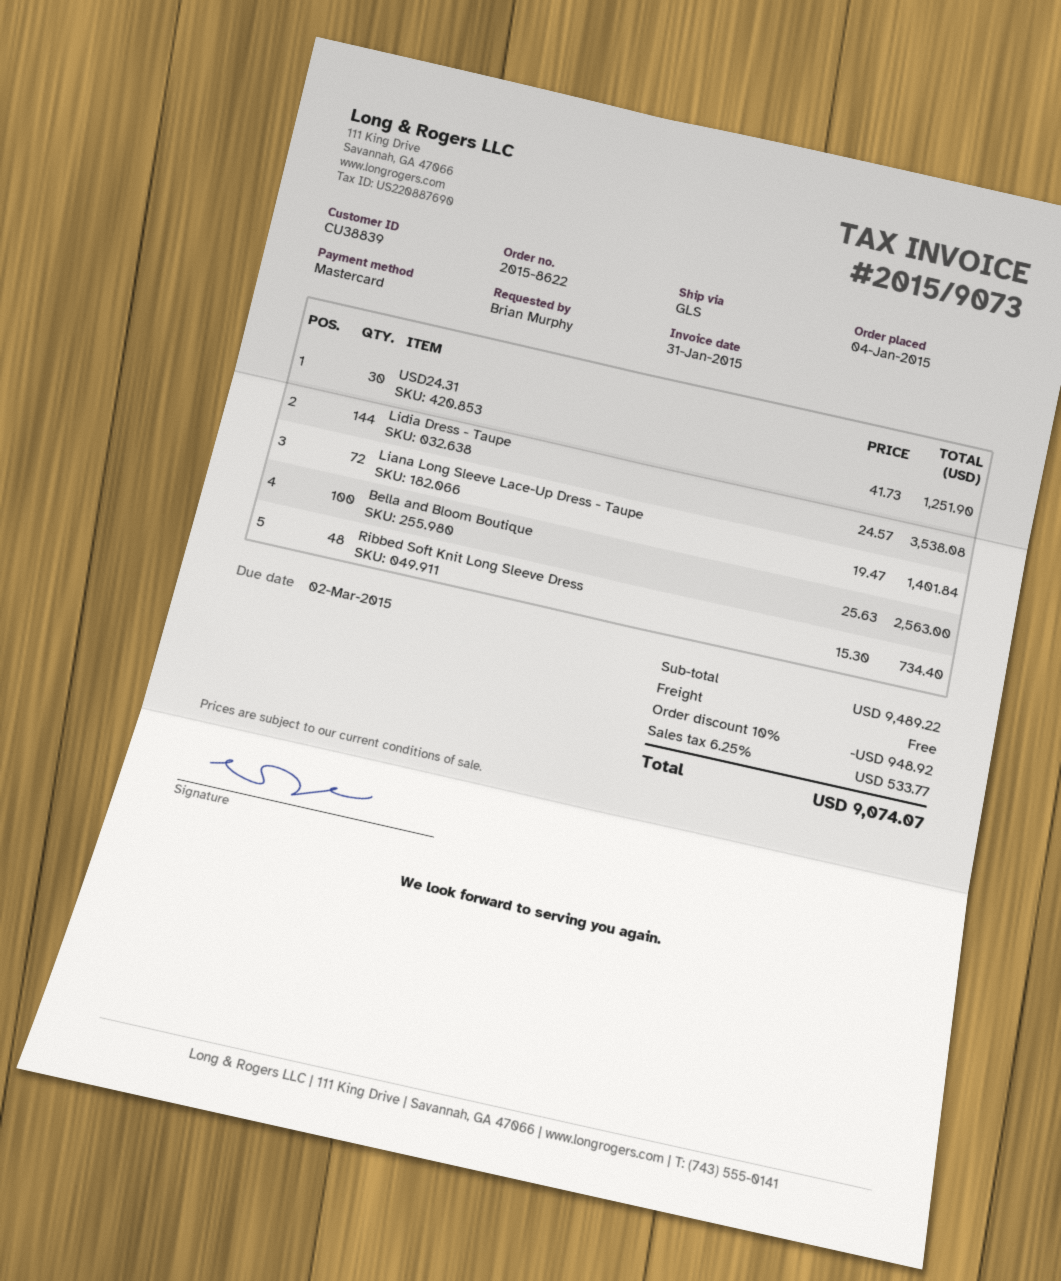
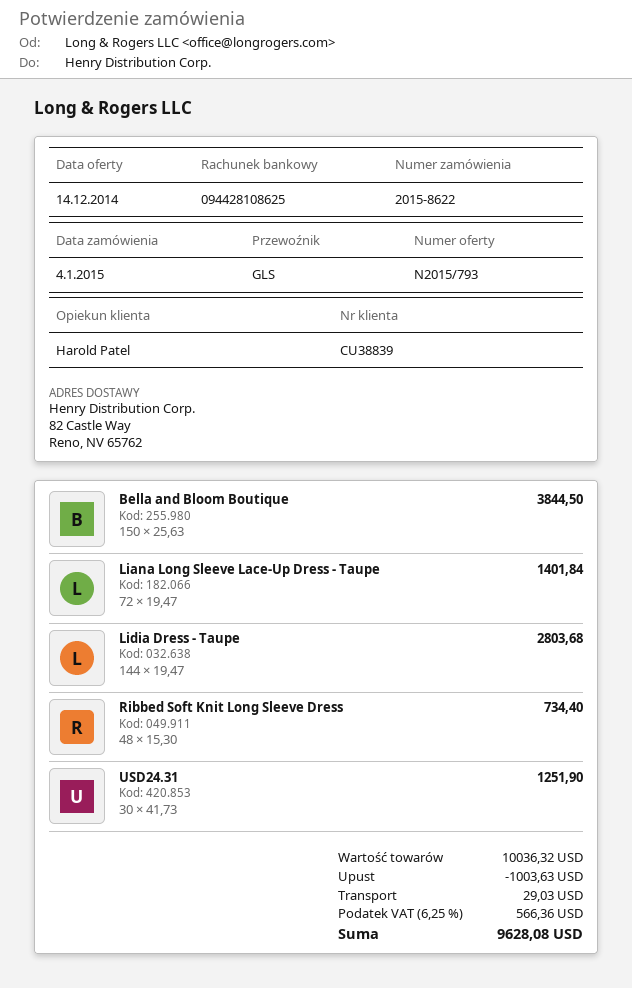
Lidia Dress - Taupe: 144 x 24.57 = 3538.08 -> 144 x 19.47 = 2803.68
Bella and Bloom Boutique: 100 x 25.63 = 2563.00 -> 150 x 25.63 = 3844.50
subtotal: 9489.22 -> 10036.32
discount: 948.92 -> 1003.63
shipping: 0.00 -> 29.03
tax: 6.25% = 533.77 -> 6.25% = 566.36
total: 9074.07 -> 9628.08

